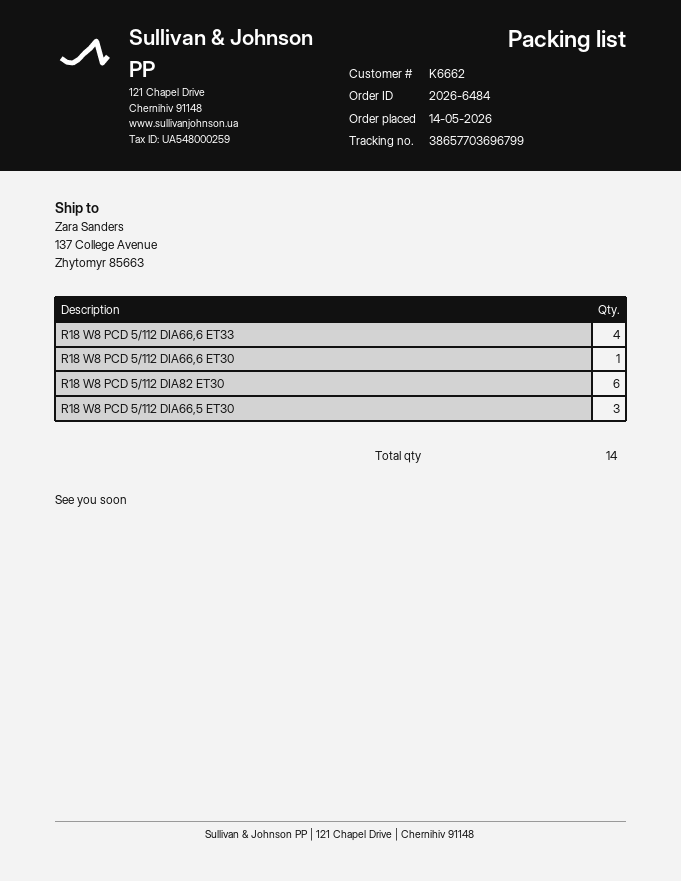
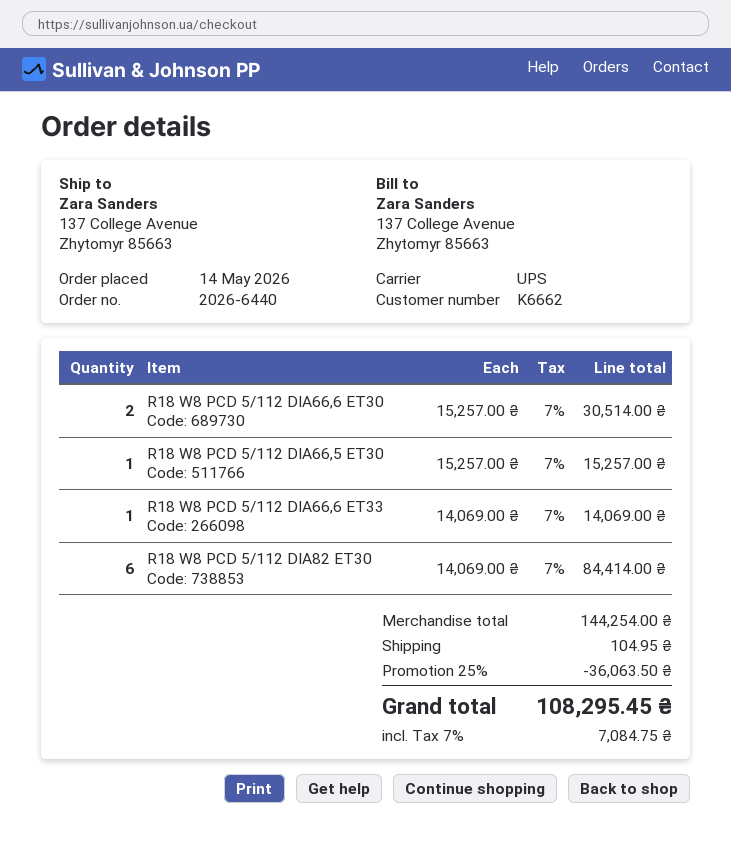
order number: 2026-6484 -> 2026-6440
R18 W8 PCD 5/112 DIA66,6 ET33: 4 -> 1
R18 W8 PCD 5/112 DIA66,6 ET30: 1 -> 2
R18 W8 PCD 5/112 DIA66,5 ET30: 3 -> 1

